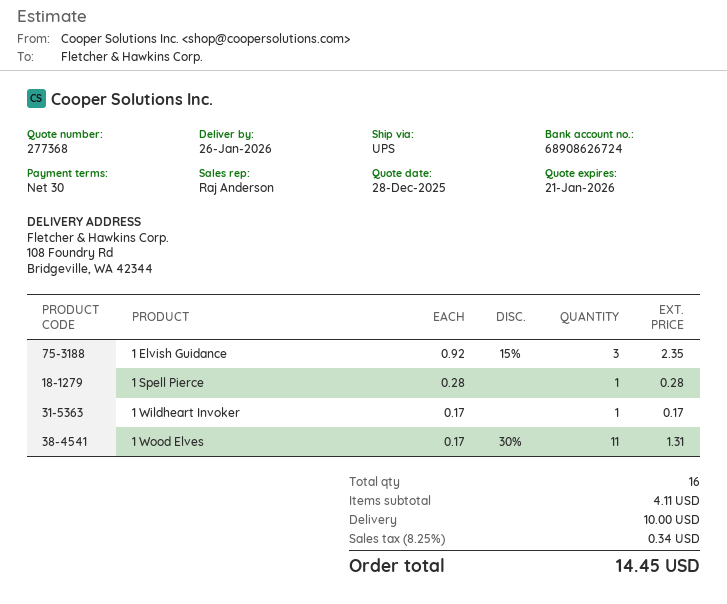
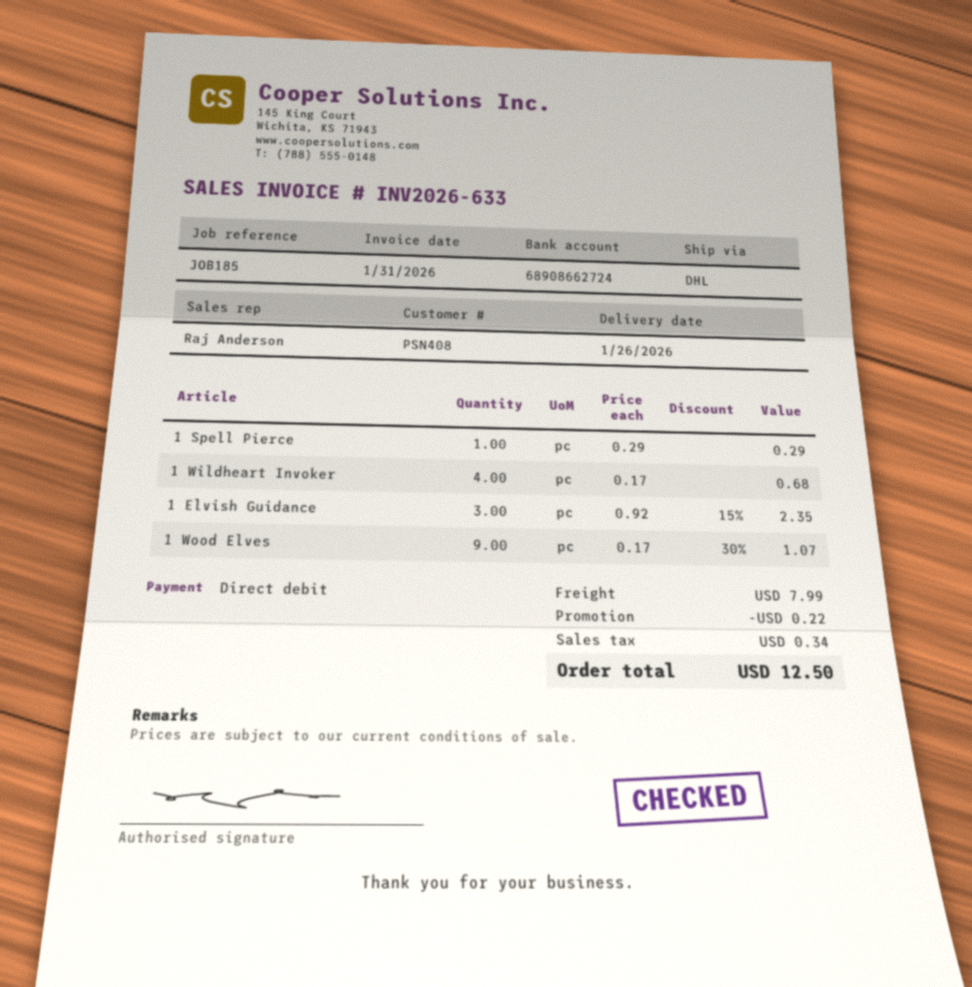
bank account: 68908626724 -> 68908662724
shipping method: UPS -> DHL
1 Spell Pierce: 1 x 0.28 = 0.28 -> 1 x 0.29 = 0.29
1 Wildheart Invoker: 1 x 0.17 = 0.17 -> 4 x 0.17 = 0.68
1 Wood Elves: 11 x 0.17 - 30% = 1.31 -> 9 x 0.17 - 30% = 1.07
discount: none -> 0.22
shipping: 10.00 -> 7.99
total: 14.45 -> 12.50

